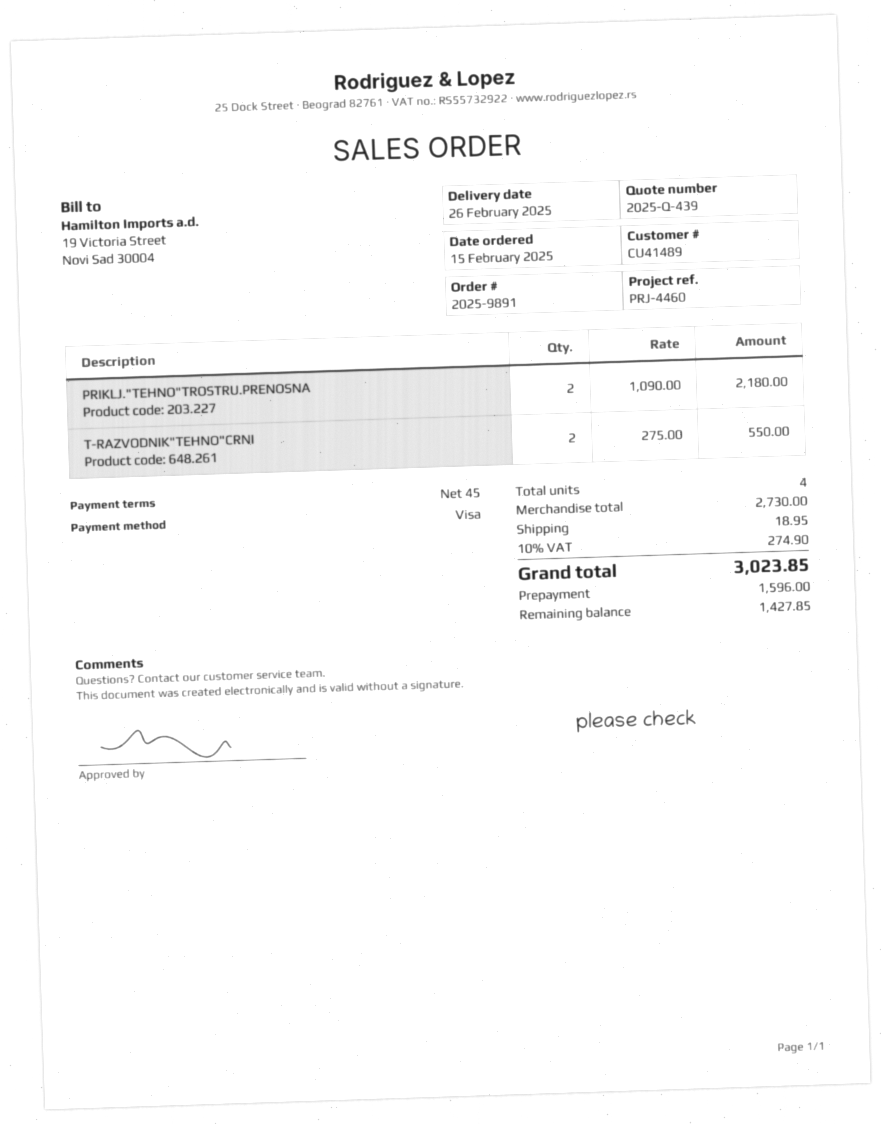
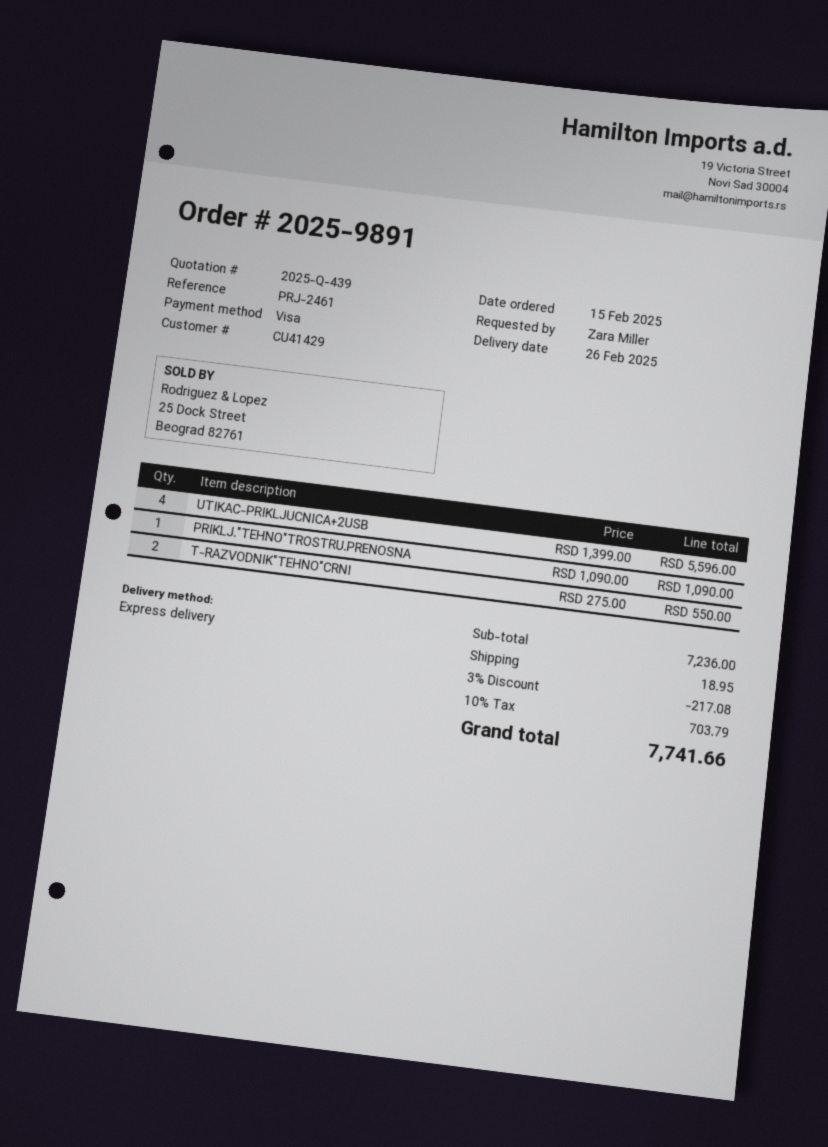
customer number: CU41489 -> CU41429
reference: PRJ-4460 -> PRJ-2461
PRIKLJ."TEHNO"TROSTRU.PRENOSNA: 2 x 1090.00 = 2180.00 -> 1 x 1090.00 = 1090.00
UTIKAC-PRIKLJUCNICA+2USB: none -> 4 x 1399.00 = 5596.00
subtotal: 2730.00 -> 7236.00
discount: none -> 3% = 217.08
tax: 10% = 274.90 -> 10% = 703.79
total: 3023.85 -> 7741.66

